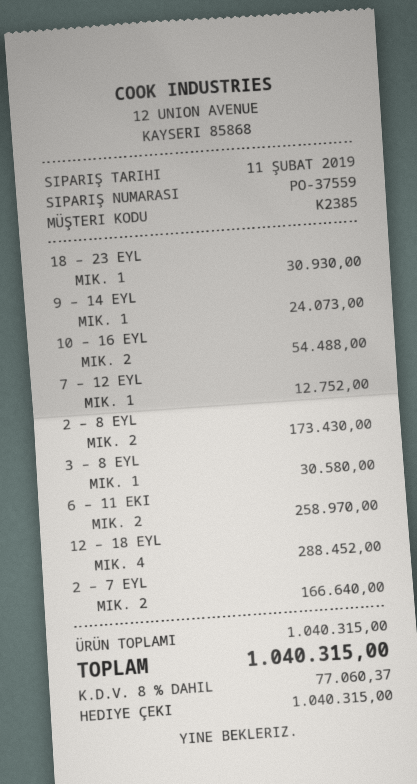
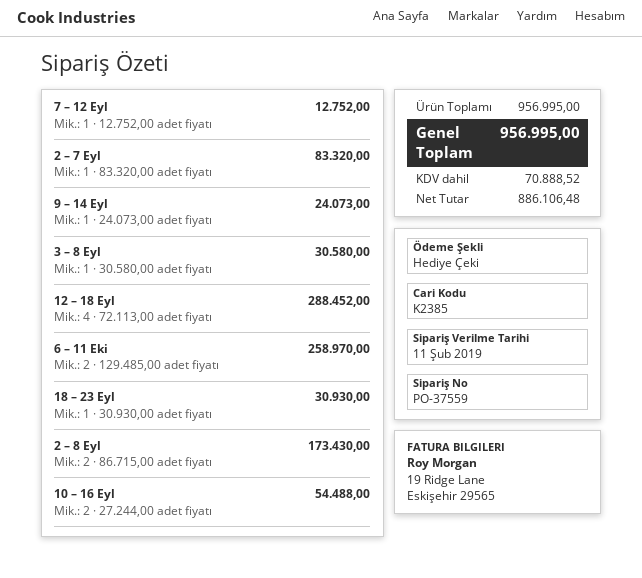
2 – 7 EYL: 2 for 166640.00 -> 1 for 83320.00
subtotal: 1040315.00 -> 956995.00
tax: 77060.37 -> 70888.52
total: 1040315.00 -> 956995.00

